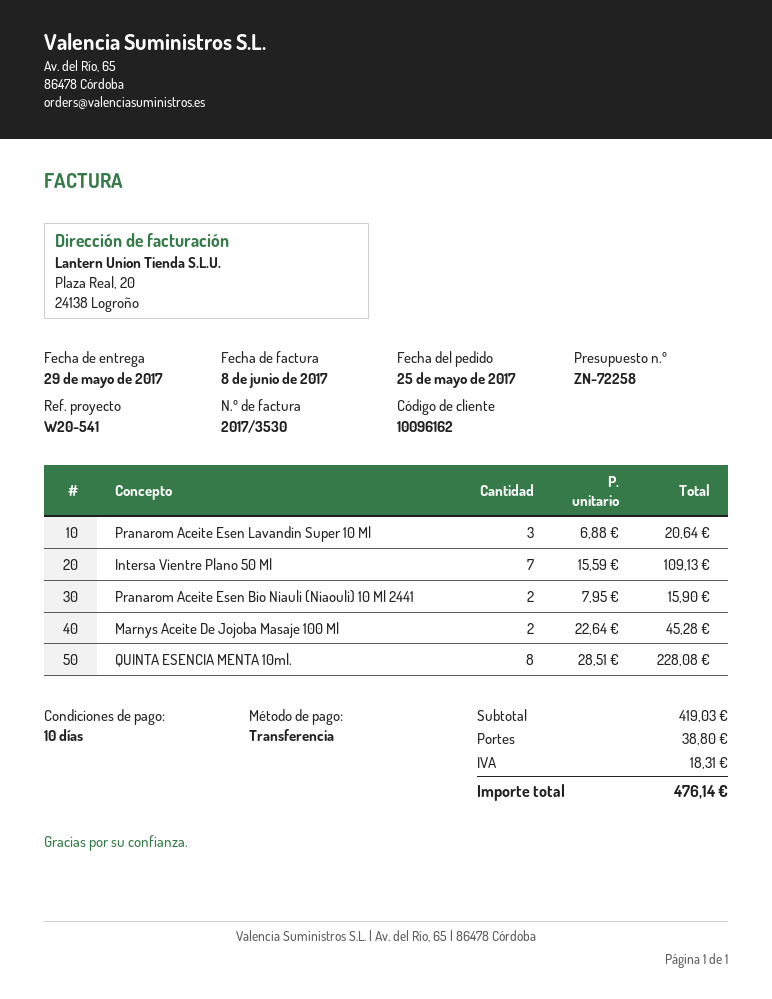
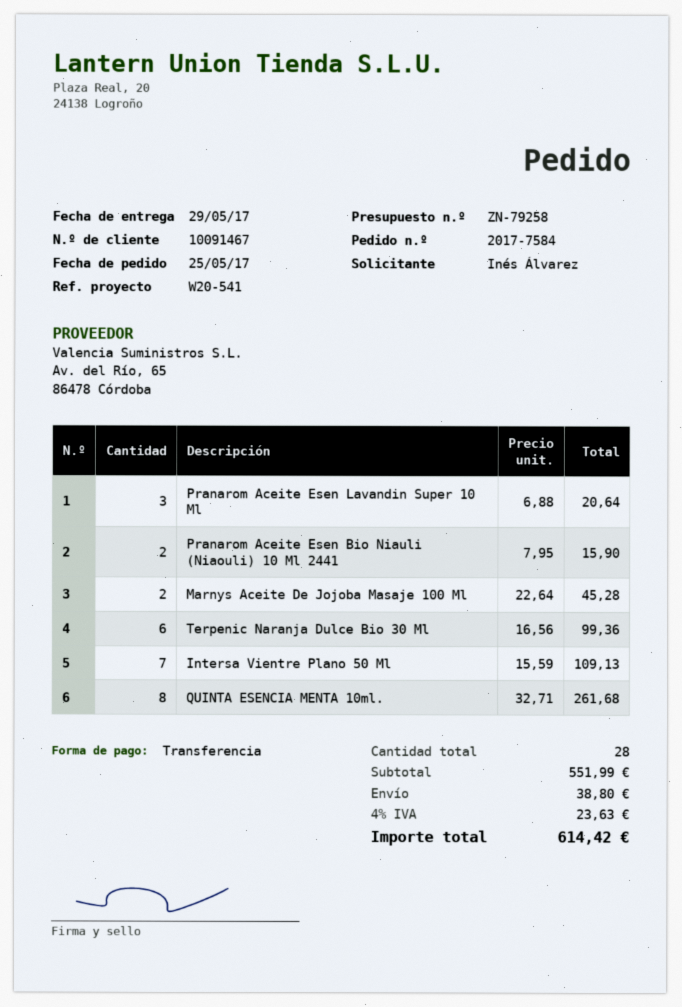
quote number: ZN-72258 -> ZN-79258
customer number: 10096162 -> 10091467
QUINTA ESENCIA MENTA 10ml.: 8 x 28.51 = 228.08 -> 8 x 32.71 = 261.68
Terpenic Naranja Dulce Bio 30 Ml: none -> 6 x 16.56 = 99.36
subtotal: 419.03 -> 551.99
tax: 18.31 -> 23.63
total: 476.14 -> 614.42

